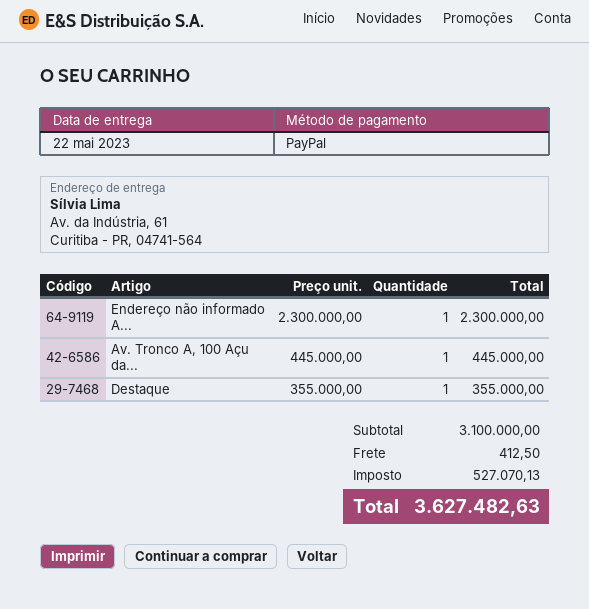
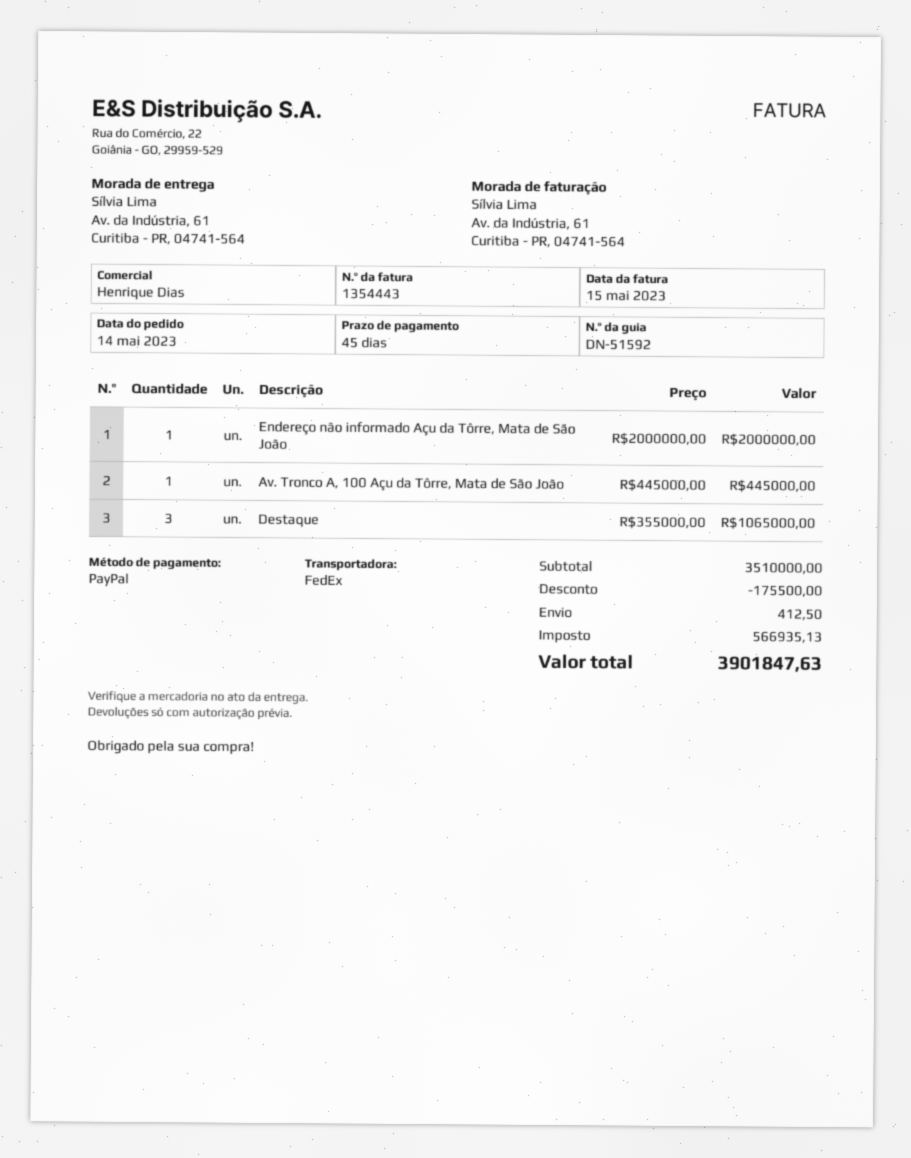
Endereço não informado A...: 1 x 2300000.00 = 2300000.00 -> 1 x 2000000.00 = 2000000.00
Destaque: 1 x 355000.00 = 355000.00 -> 3 x 355000.00 = 1065000.00
subtotal: 3100000.00 -> 3510000.00
discount: none -> 175500.00
tax: 527070.13 -> 566935.13
total: 3627482.63 -> 3901847.63

